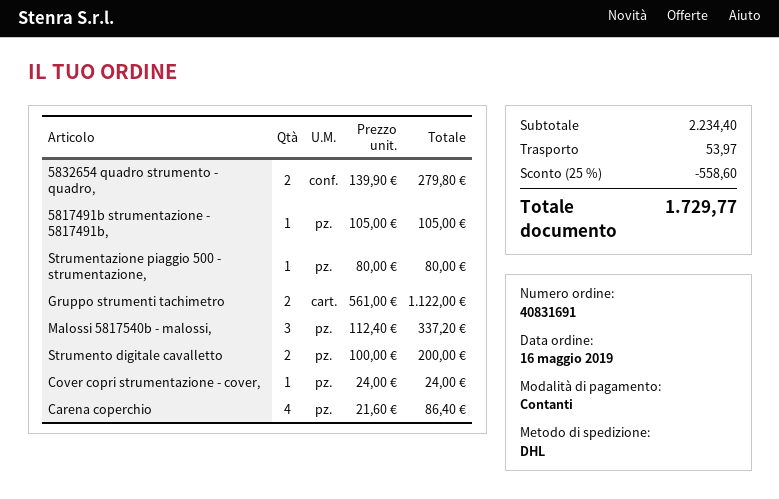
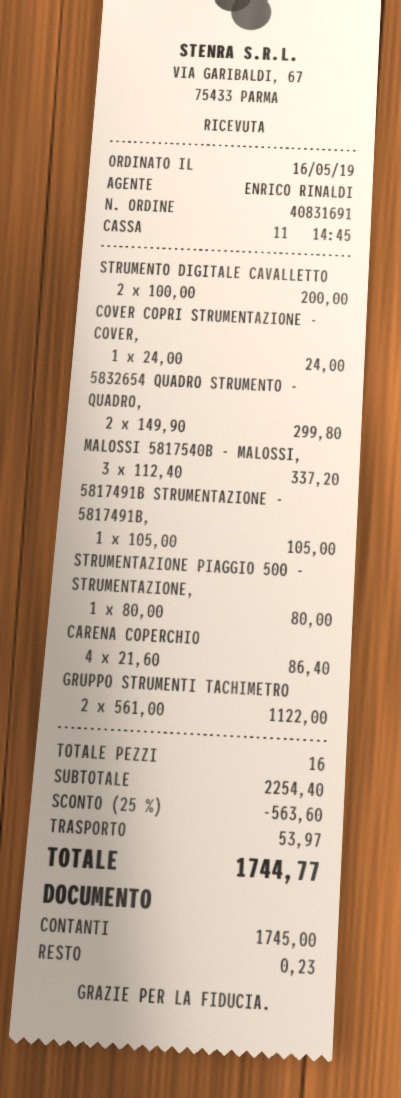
5832654 quadro strumento - quadro,: 2 x 139.90 = 279.80 -> 2 x 149.90 = 299.80
subtotal: 2234.40 -> 2254.40
discount: 25% = 558.60 -> 25% = 563.60
total: 1729.77 -> 1744.77

